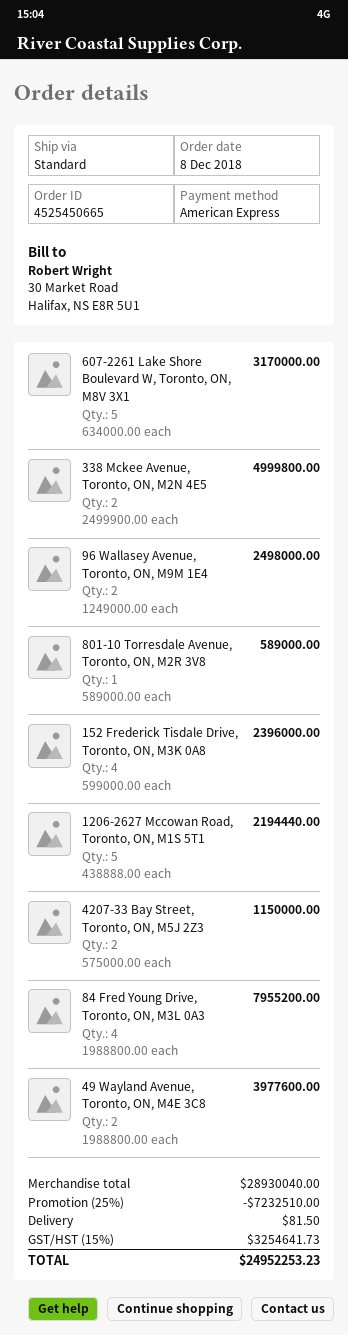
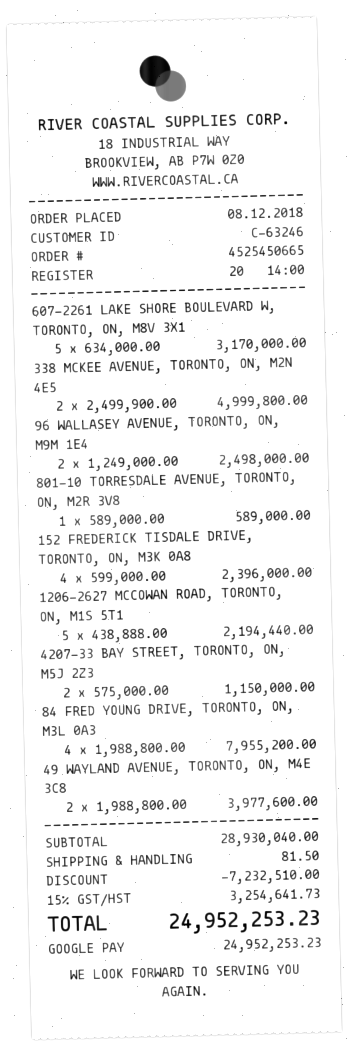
payment method: American Express -> Google Pay

